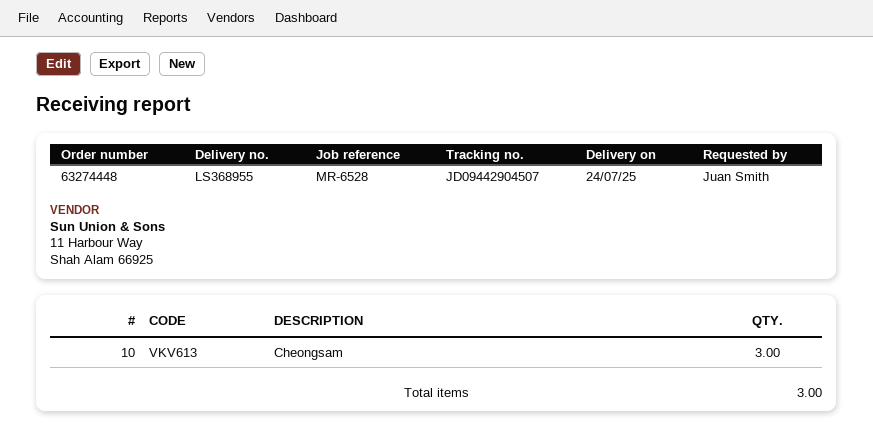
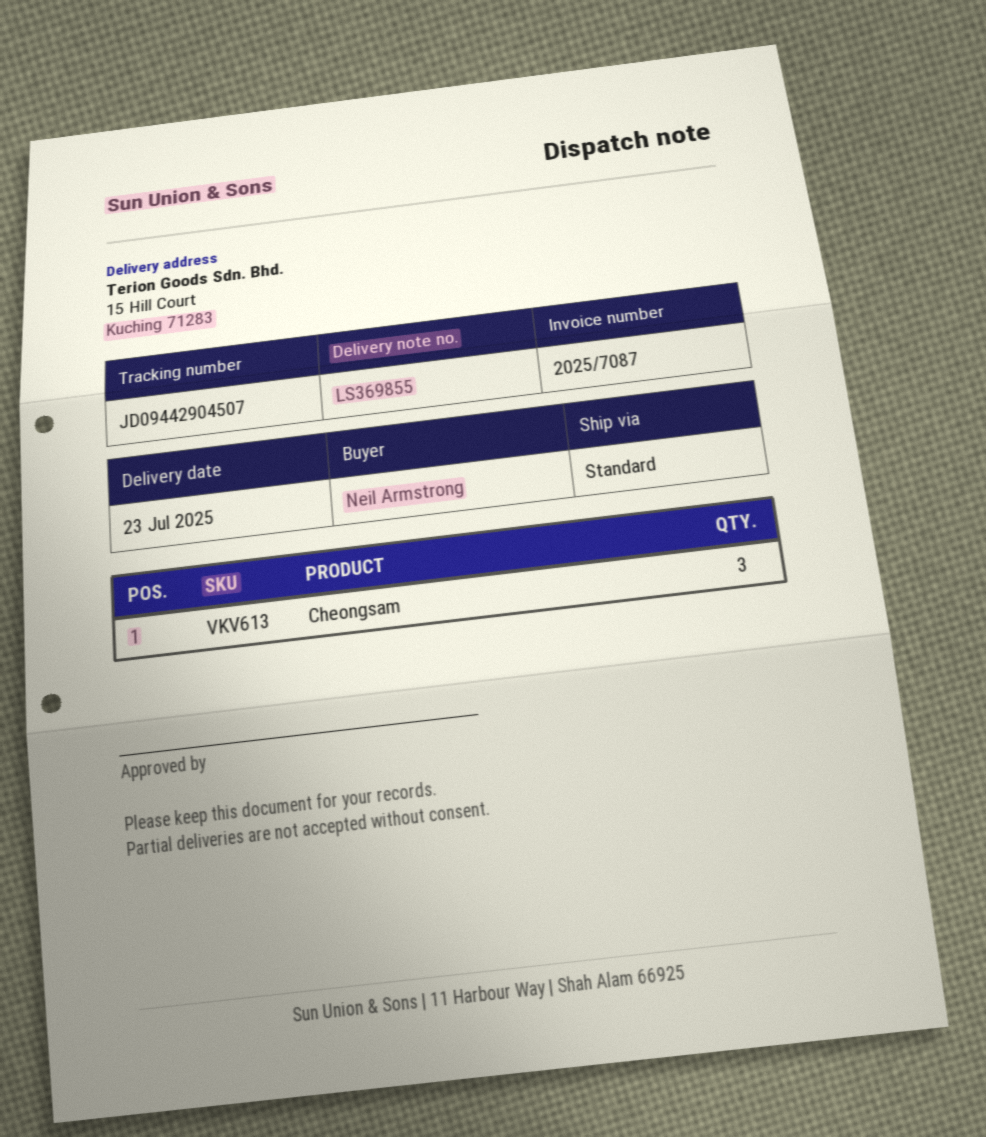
delivery note number: LS368955 -> LS369855
delivery date: 2025-07-24 -> 2025-07-23
ordered by: Juan Smith -> Neil Armstrong

